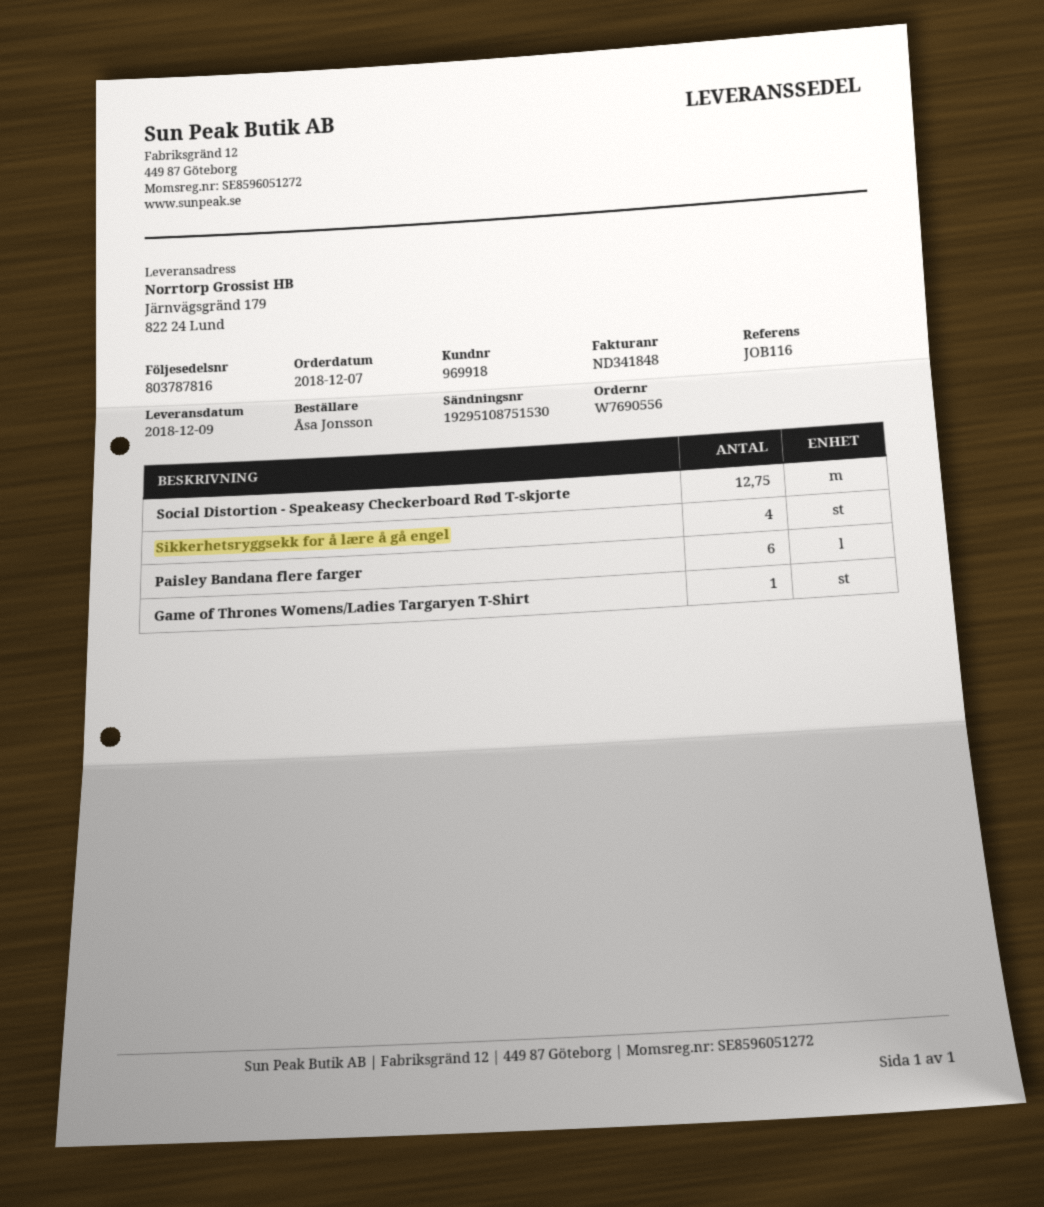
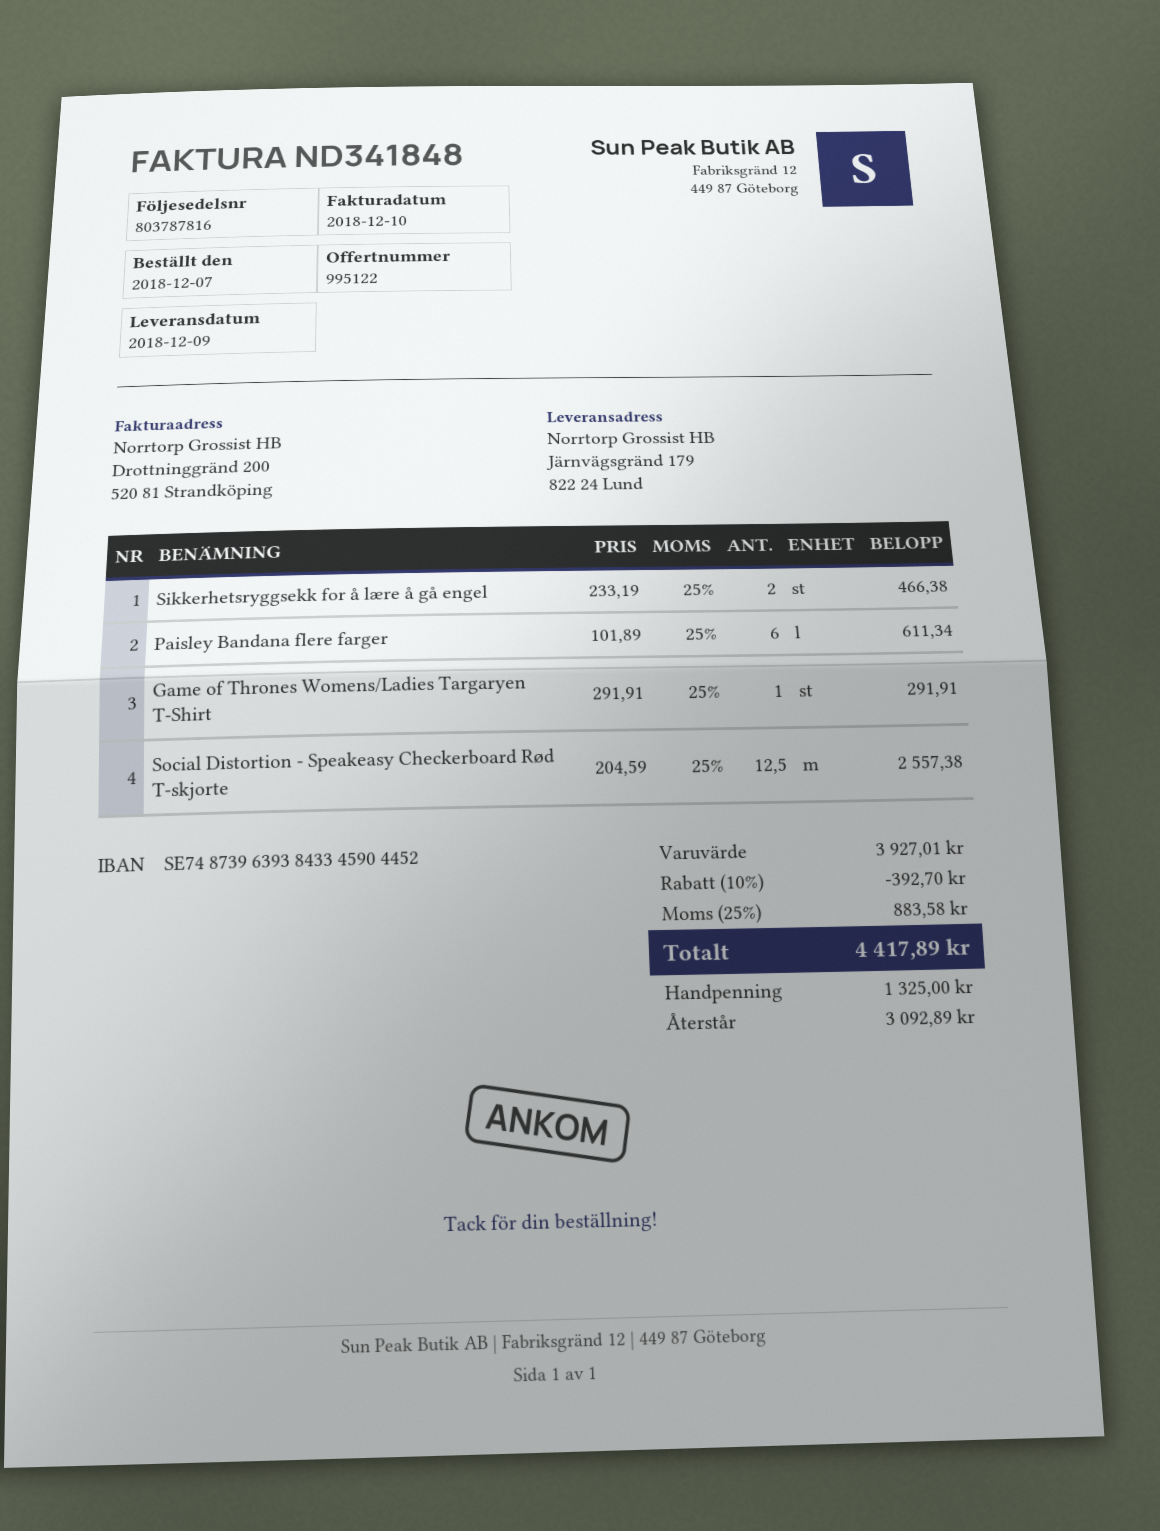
Social Distortion - Speakeasy Checkerboard Rød T-skjorte: 12.75 -> 12.5
Sikkerhetsryggsekk for å lære å gå engel: 4 -> 2

